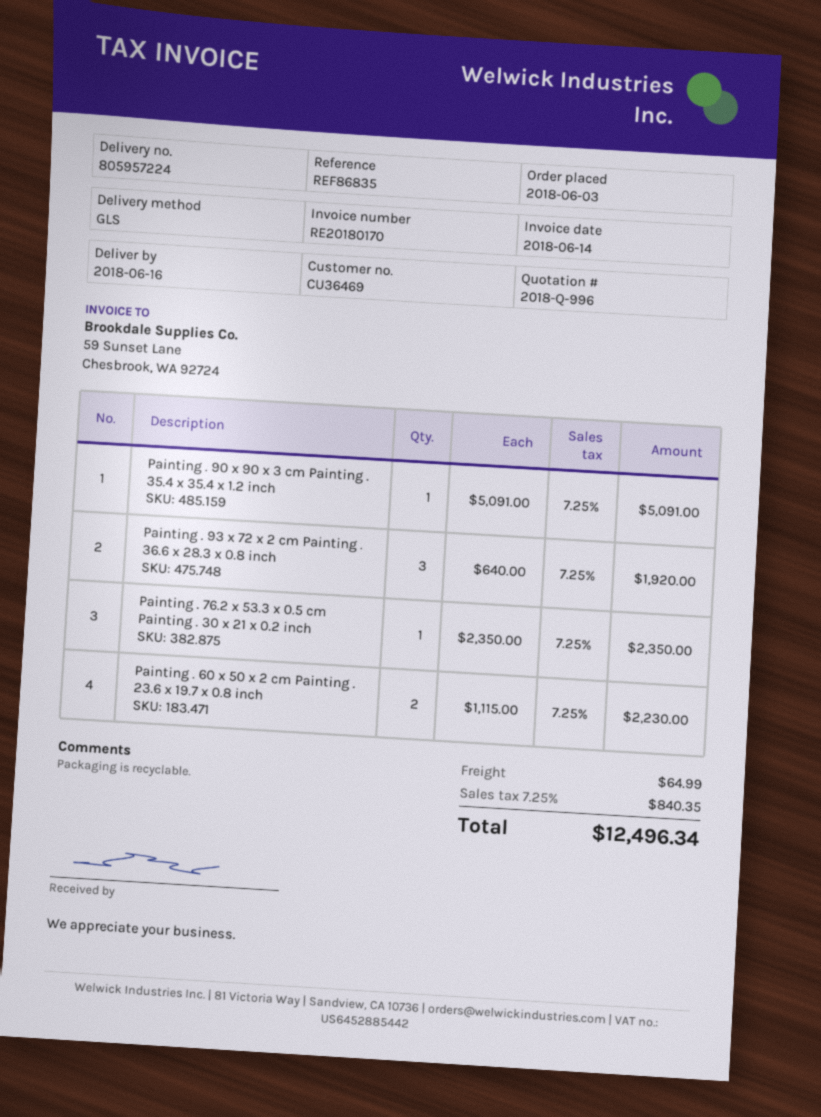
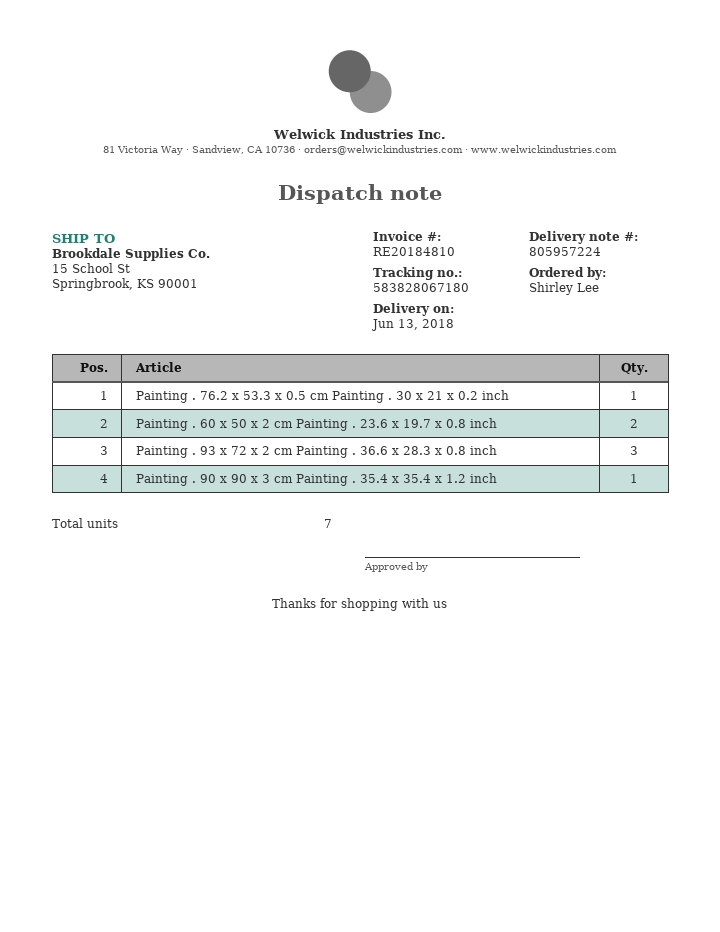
delivery date: 2018-06-16 -> 2018-06-13
invoice number: RE20180170 -> RE20184810

